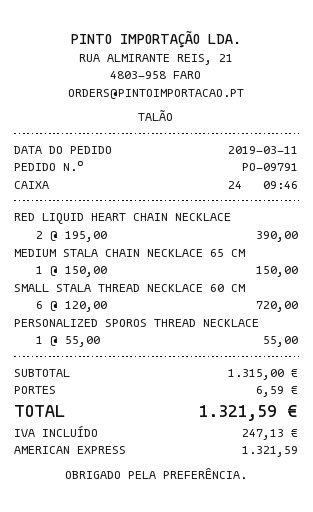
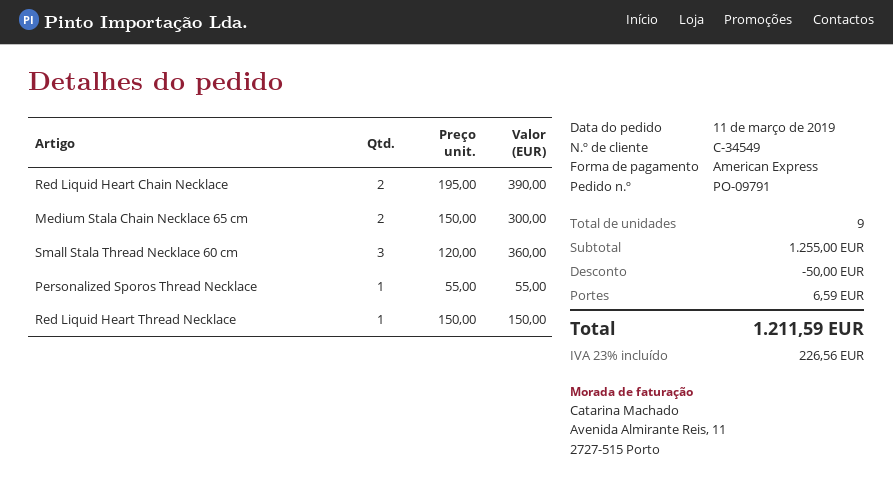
MEDIUM STALA CHAIN NECKLACE 65 CM: 1 x 150.00 = 150.00 -> 2 x 150.00 = 300.00
SMALL STALA THREAD NECKLACE 60 CM: 6 x 120.00 = 720.00 -> 3 x 120.00 = 360.00
Red Liquid Heart Thread Necklace: none -> 1 x 150.00 = 150.00
subtotal: 1315.00 -> 1255.00
discount: none -> 50.00
tax: 247.13 -> 226.56
total: 1321.59 -> 1211.59

